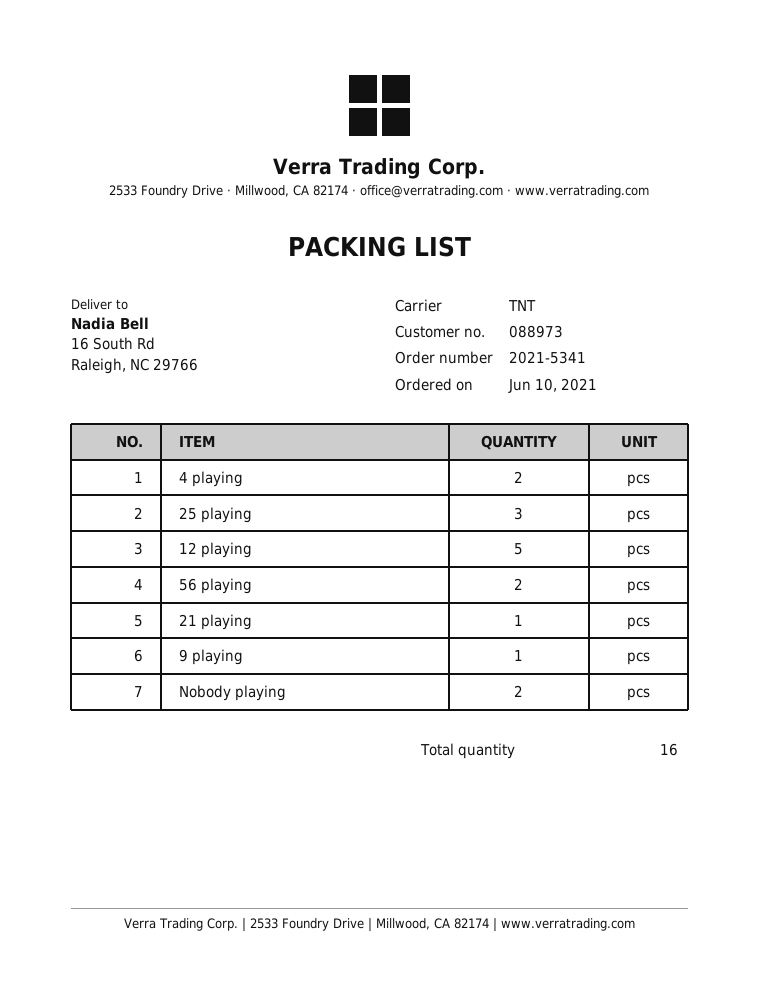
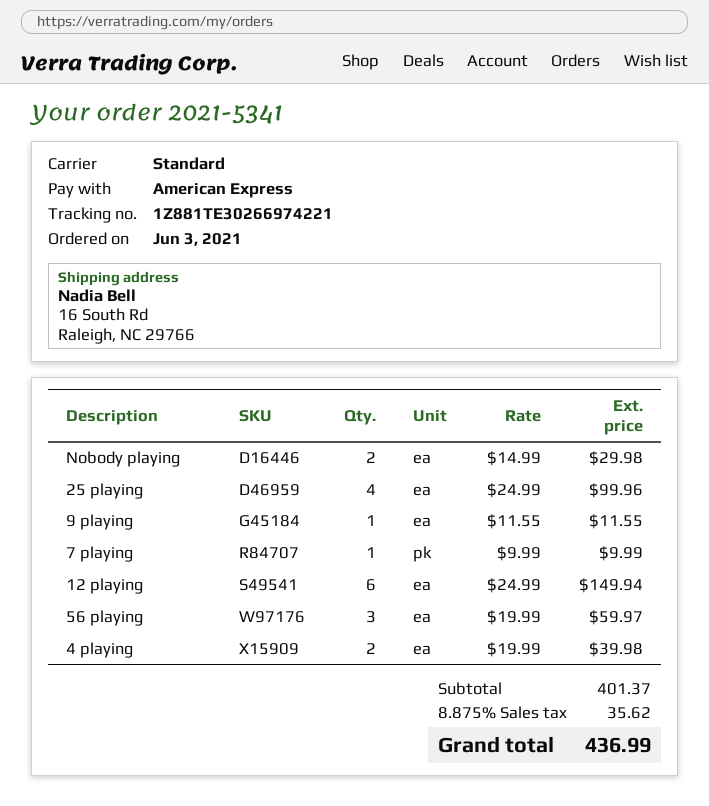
order date: 2021-06-10 -> 2021-06-03
shipping method: TNT -> standard
25 playing: 3 -> 4
12 playing: 5 -> 6
56 playing: 2 -> 3
21 playing: 1 -> none
7 playing: none -> 1

